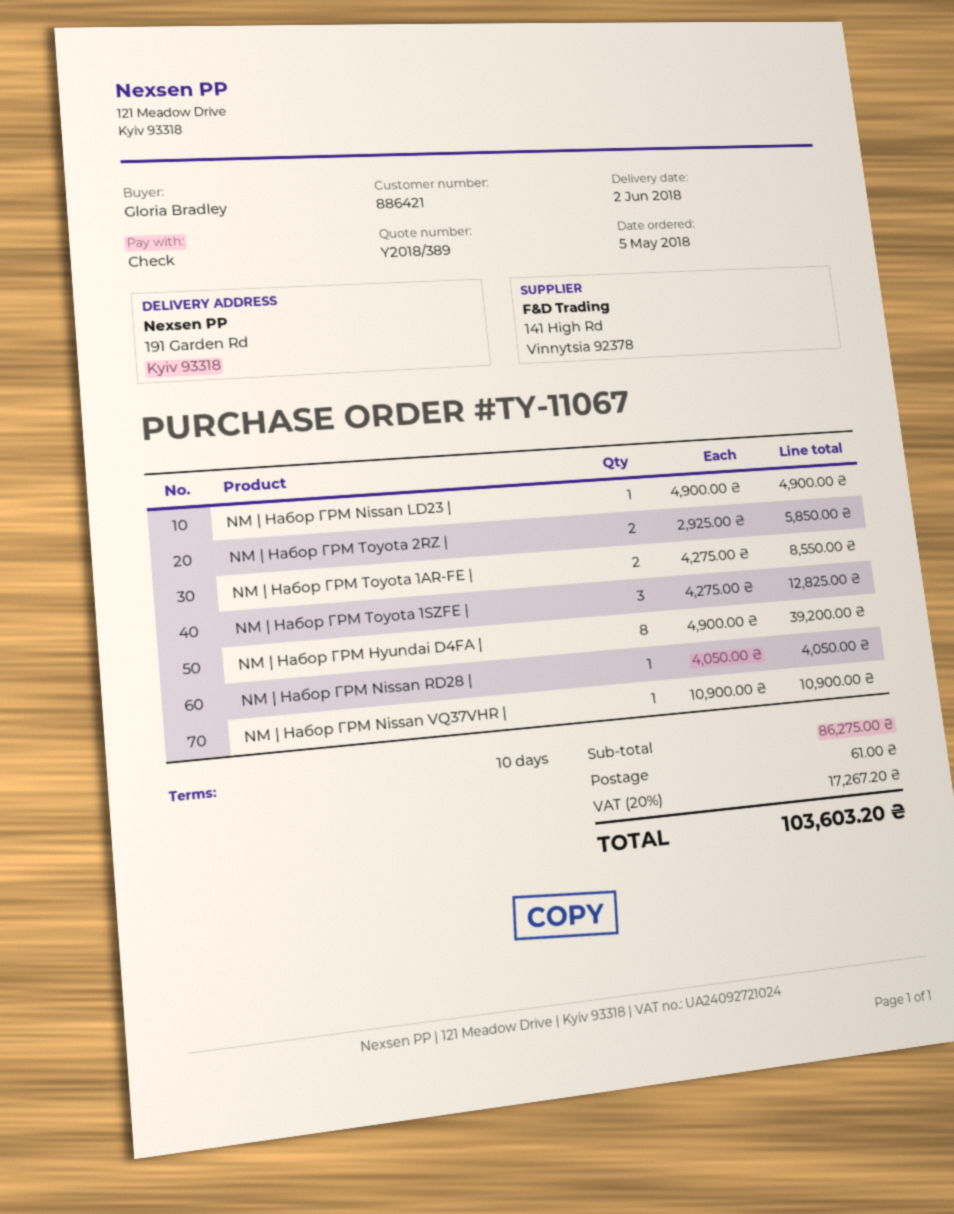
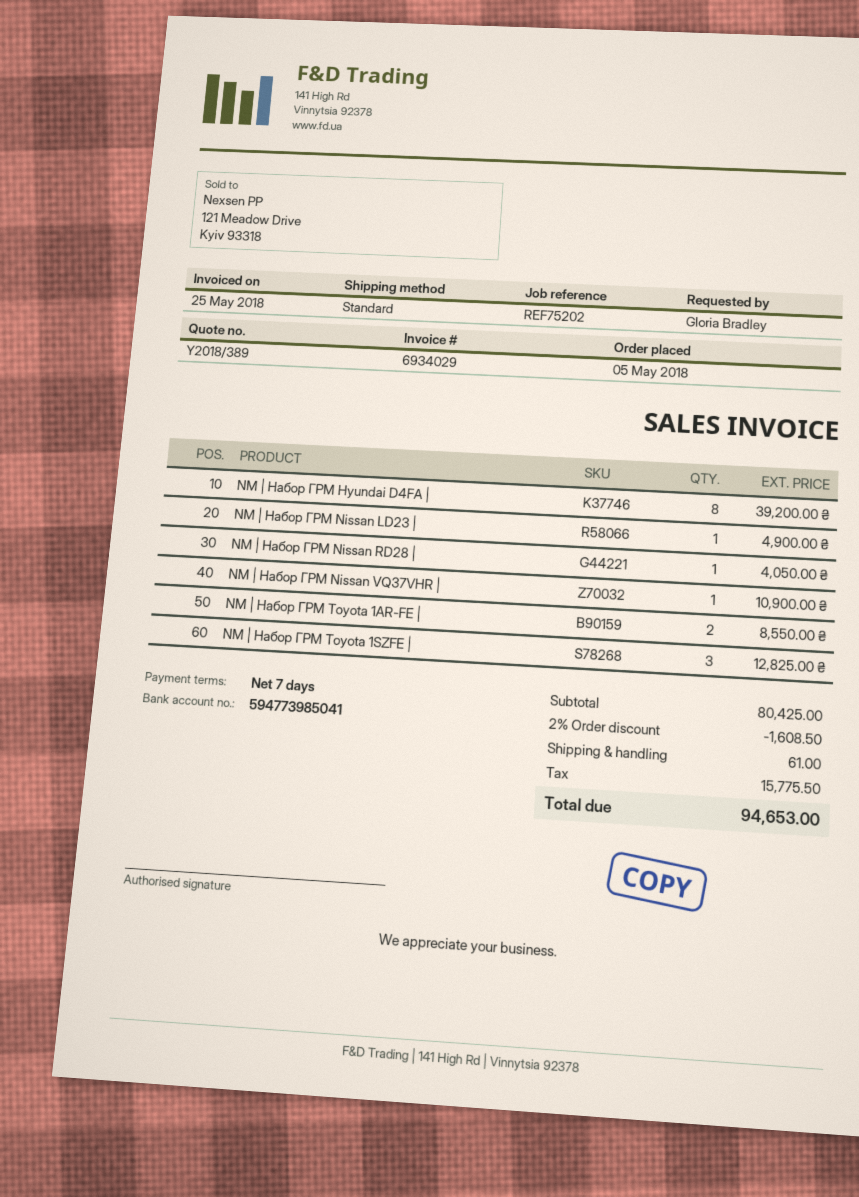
payment terms: 10 days -> 7 days
NM | Набор ГРМ Toyota 2RZ |: 2 for 5850.00 -> none
subtotal: 86275.00 -> 80425.00
discount: none -> 2% = 1608.50
tax: 17267.20 -> 15775.50
total: 103603.20 -> 94653.00

